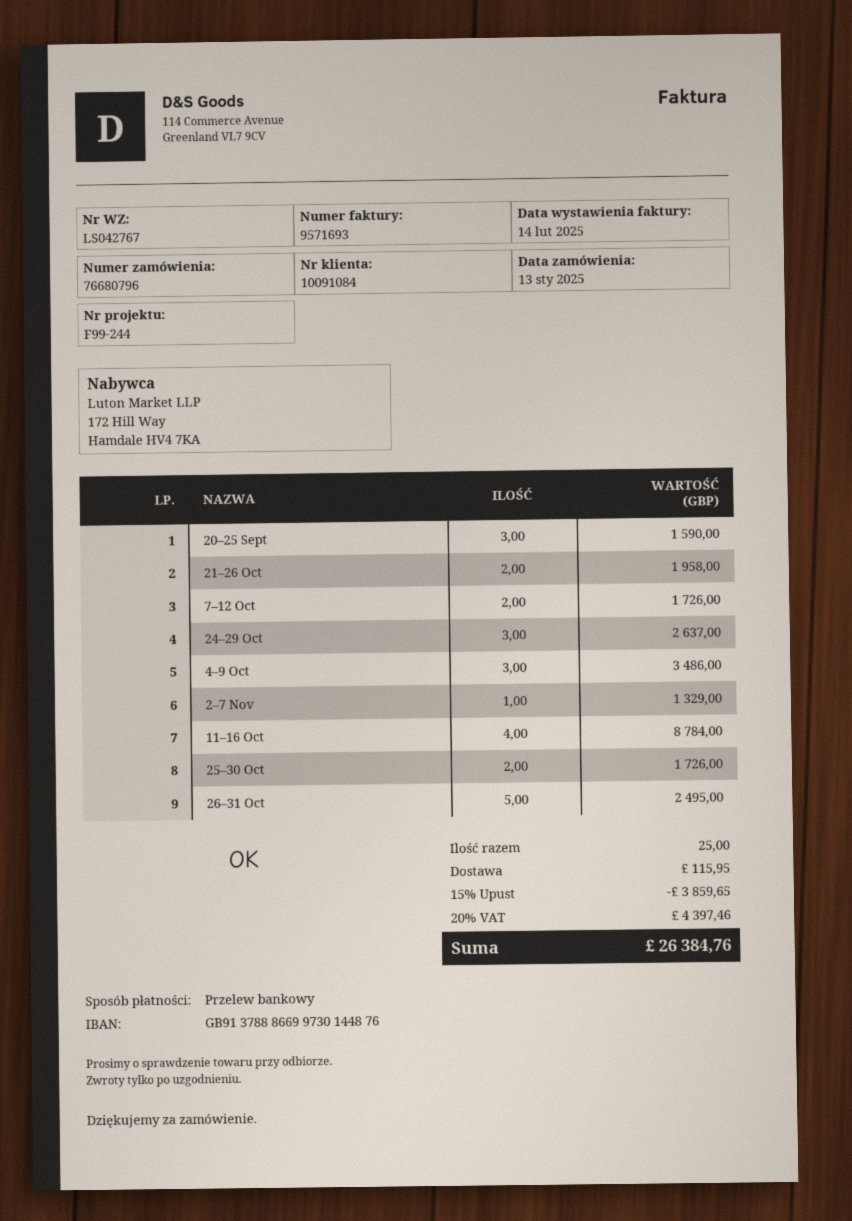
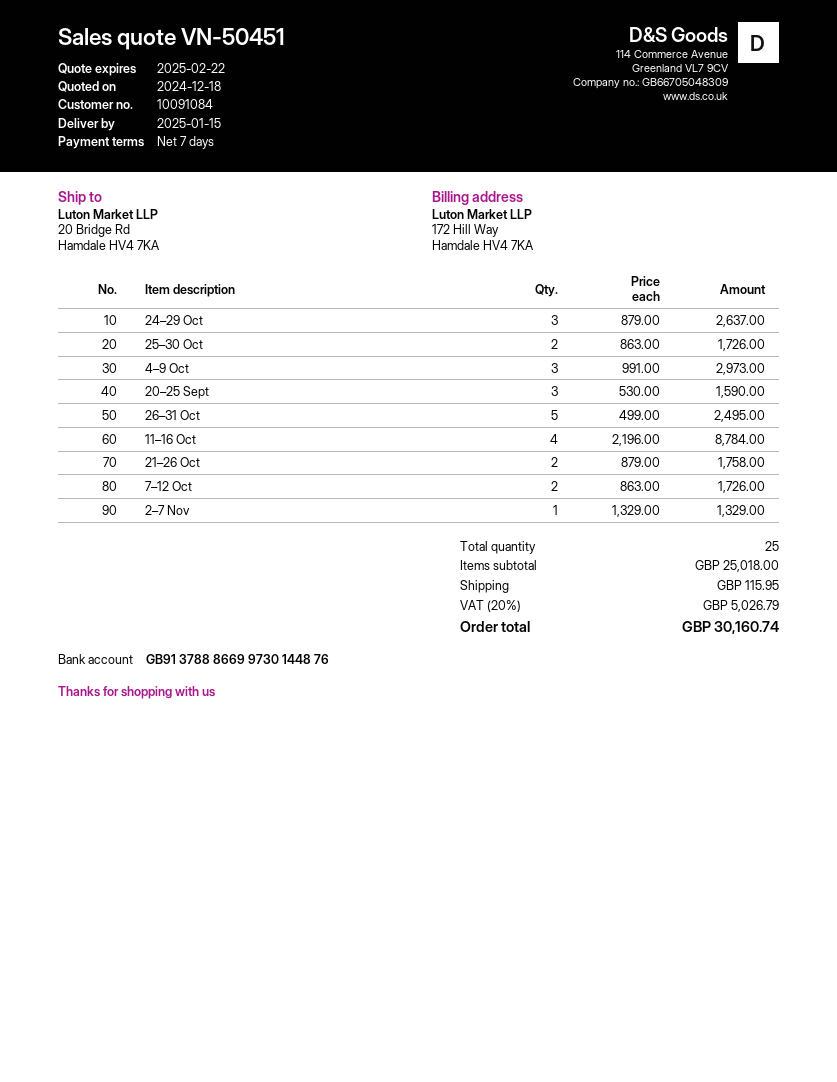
21–26 Oct: 2 for 1958.00 -> 2 for 1758.00
4–9 Oct: 3 for 3486.00 -> 3 for 2973.00
discount: 15% = 3859.65 -> none
tax: 20% = 4397.46 -> 20% = 5026.79
total: 26384.76 -> 30160.74

